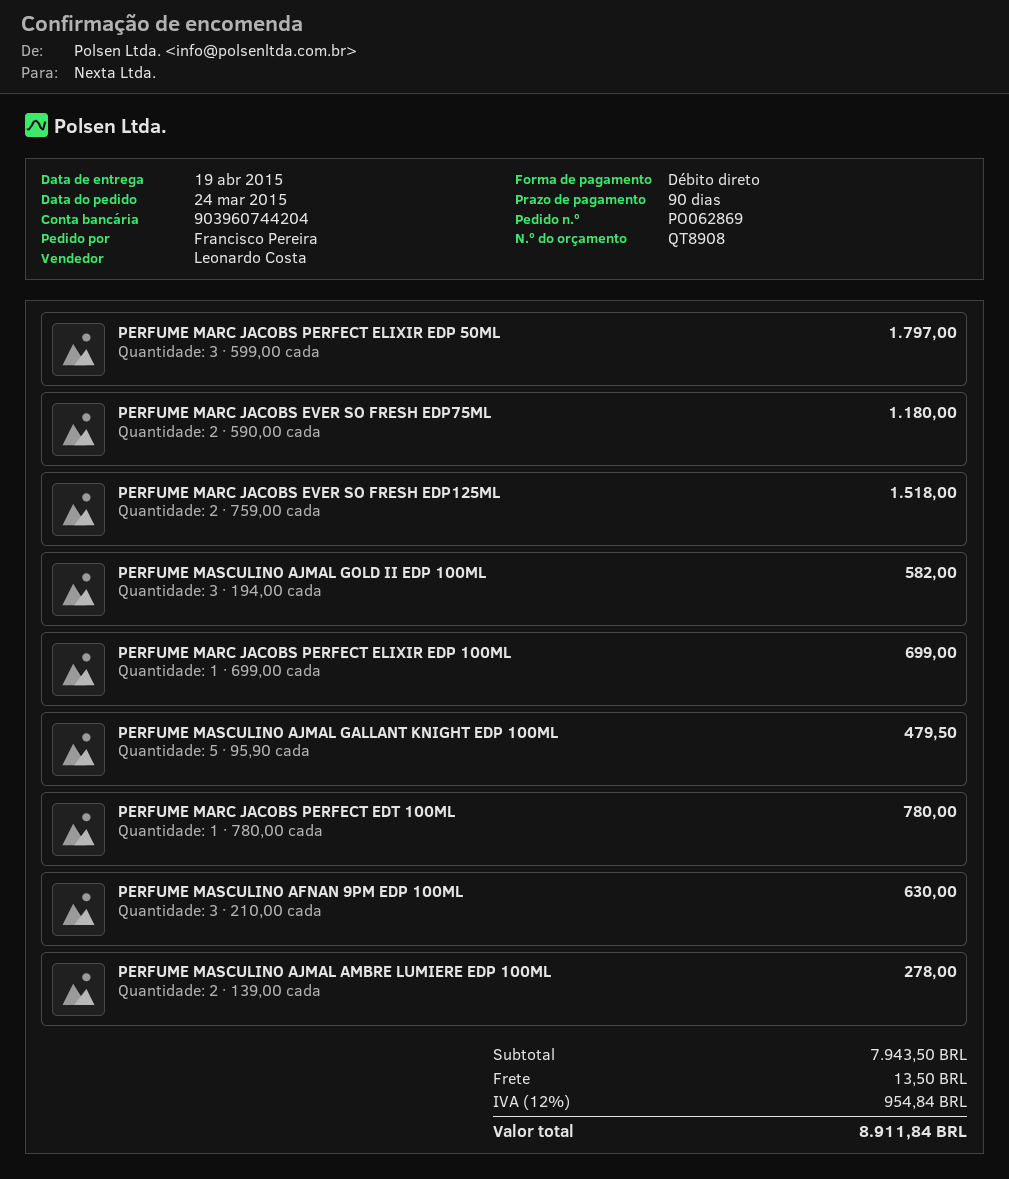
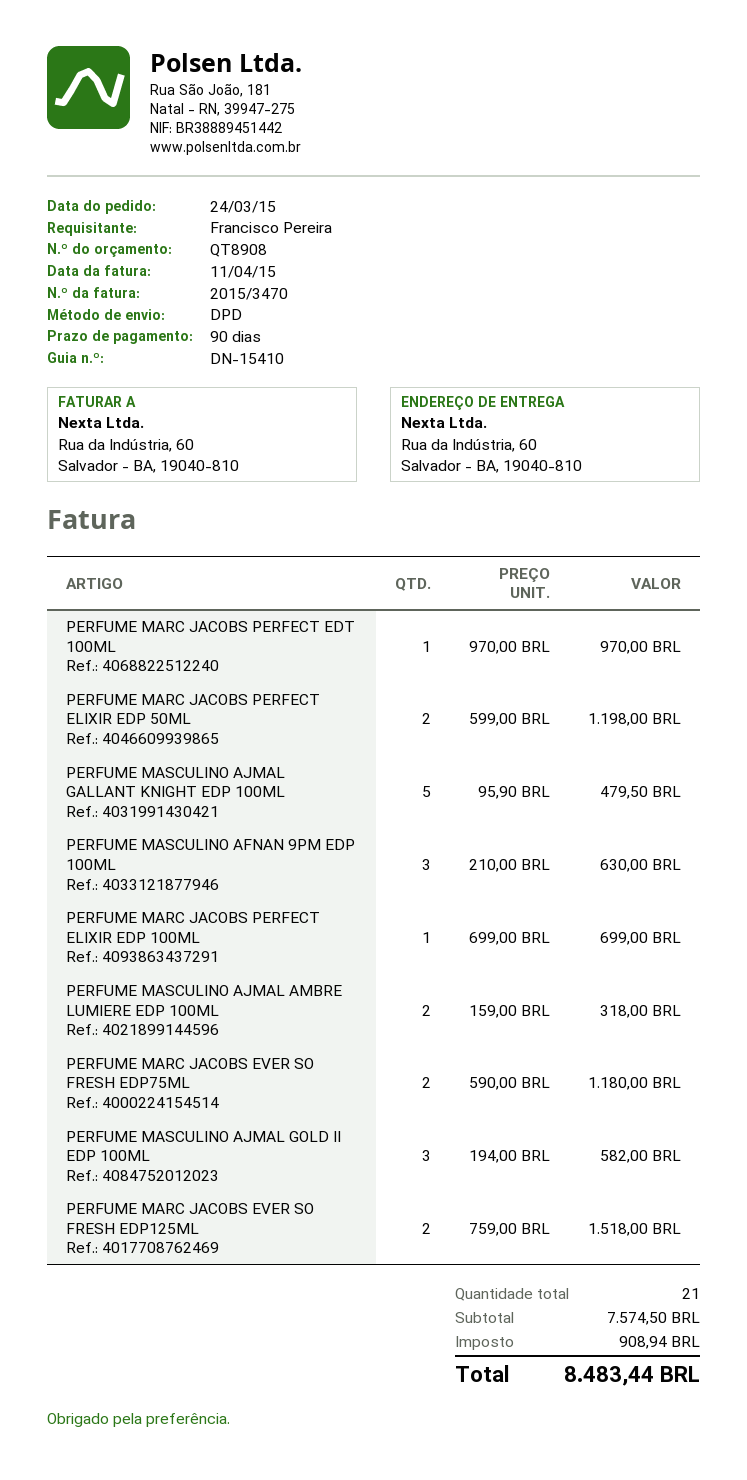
PERFUME MARC JACOBS PERFECT ELIXIR EDP 50ML: 3 x 599.00 = 1797.00 -> 2 x 599.00 = 1198.00
PERFUME MARC JACOBS PERFECT EDT 100ML: 1 x 780.00 = 780.00 -> 1 x 970.00 = 970.00
PERFUME MASCULINO AJMAL AMBRE LUMIERE EDP 100ML: 2 x 139.00 = 278.00 -> 2 x 159.00 = 318.00
subtotal: 7943.50 -> 7574.50
shipping: 13.50 -> none
tax: 954.84 -> 908.94
total: 8911.84 -> 8483.44

